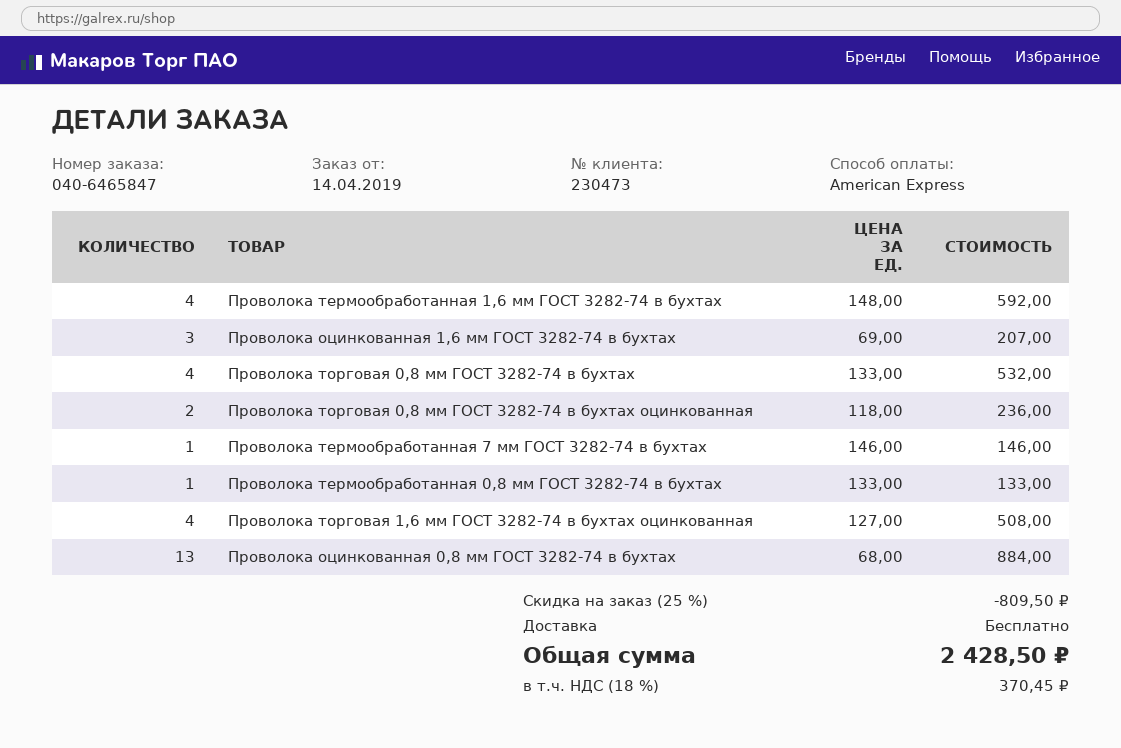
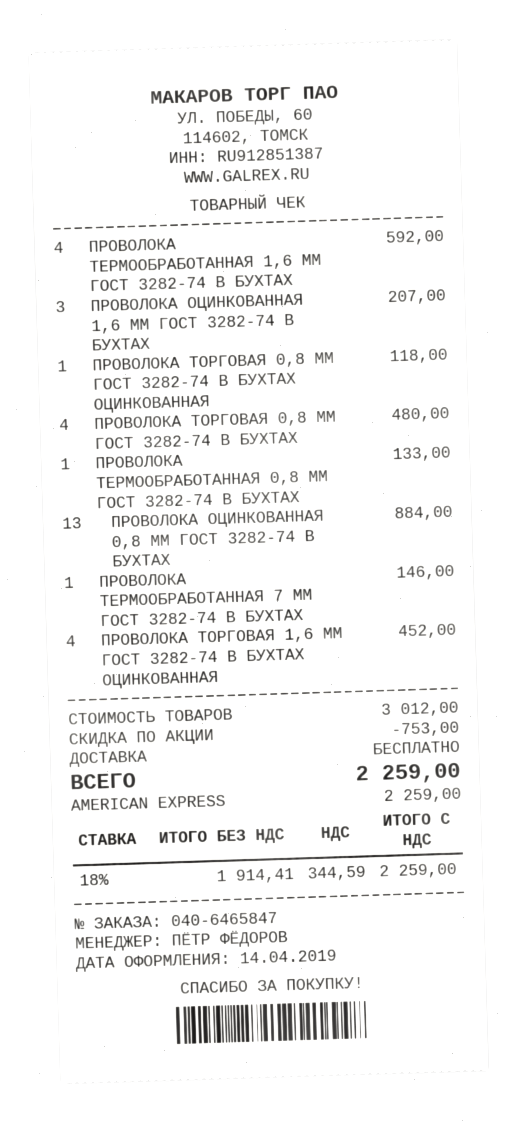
Проволока торговая 0,8 мм ГОСТ 3282-74 в бухтах: 4 for 532.00 -> 4 for 480.00
Проволока торговая 0,8 мм ГОСТ 3282-74 в бухтах оцинкованная: 2 for 236.00 -> 1 for 118.00
Проволока торговая 1,6 мм ГОСТ 3282-74 в бухтах оцинкованная: 4 for 508.00 -> 4 for 452.00
discount: 809.50 -> 753.00
tax: 18% = 370.45 -> 18% = 344.59
total: 2428.50 -> 2259.00

